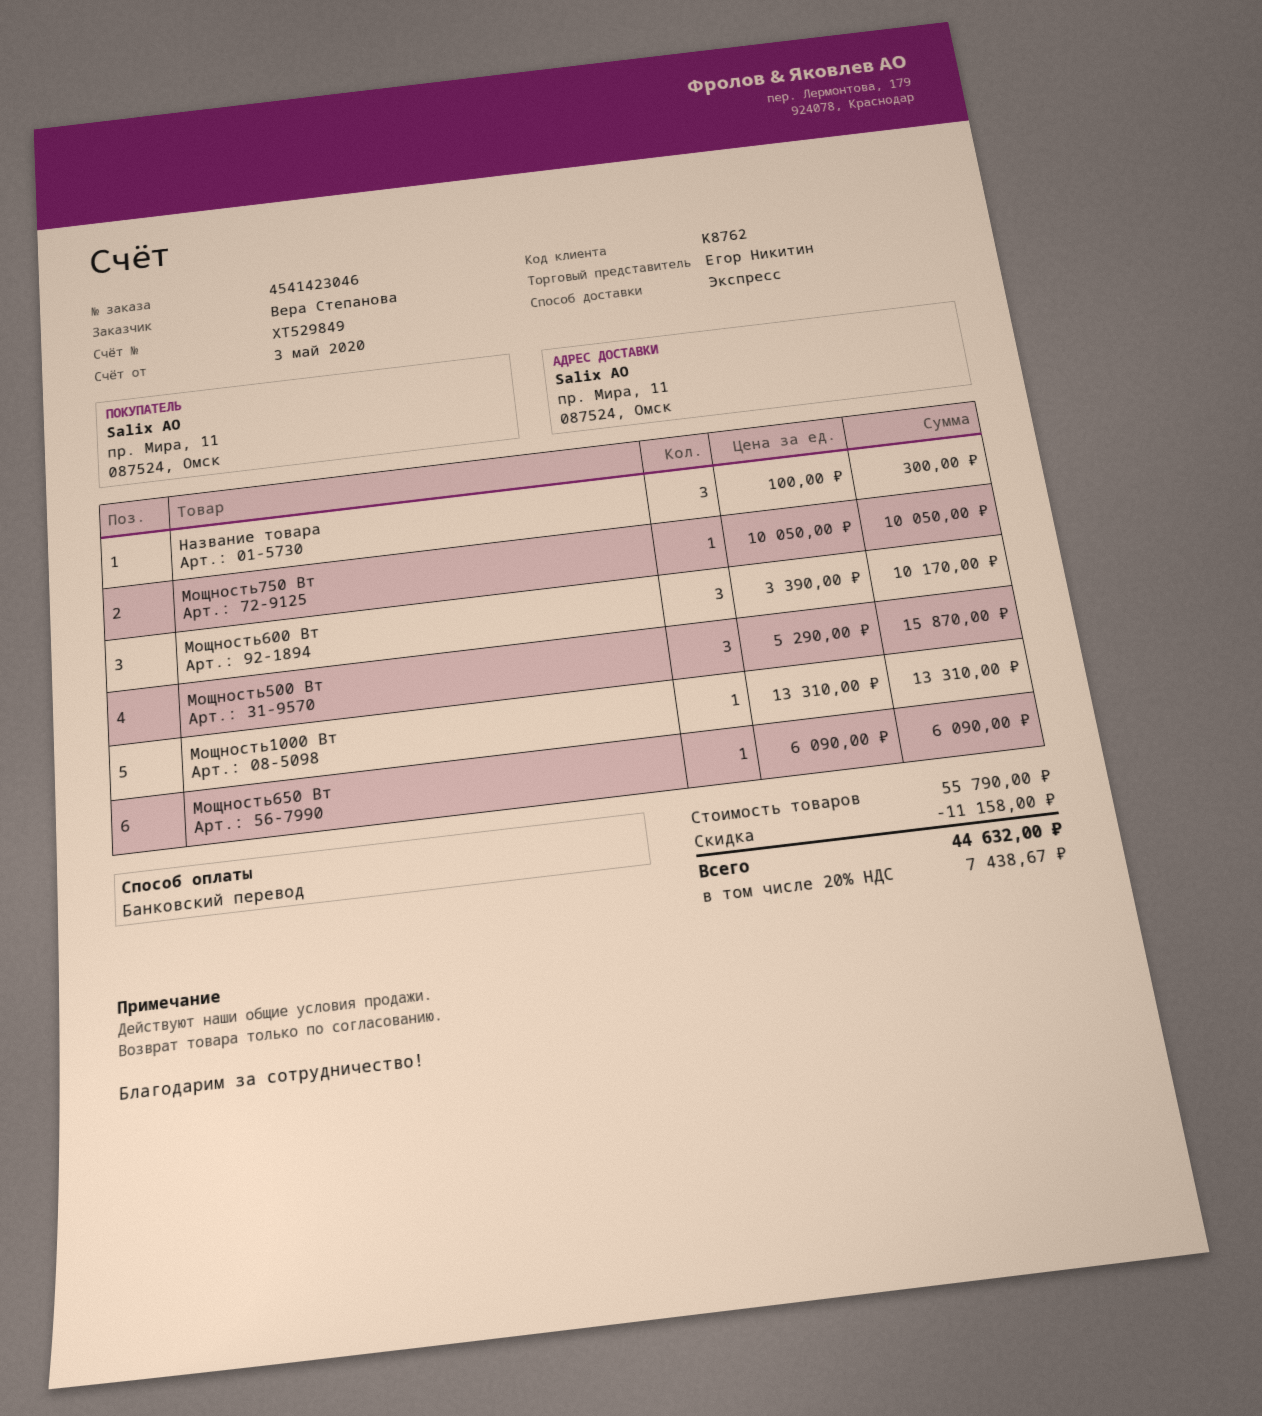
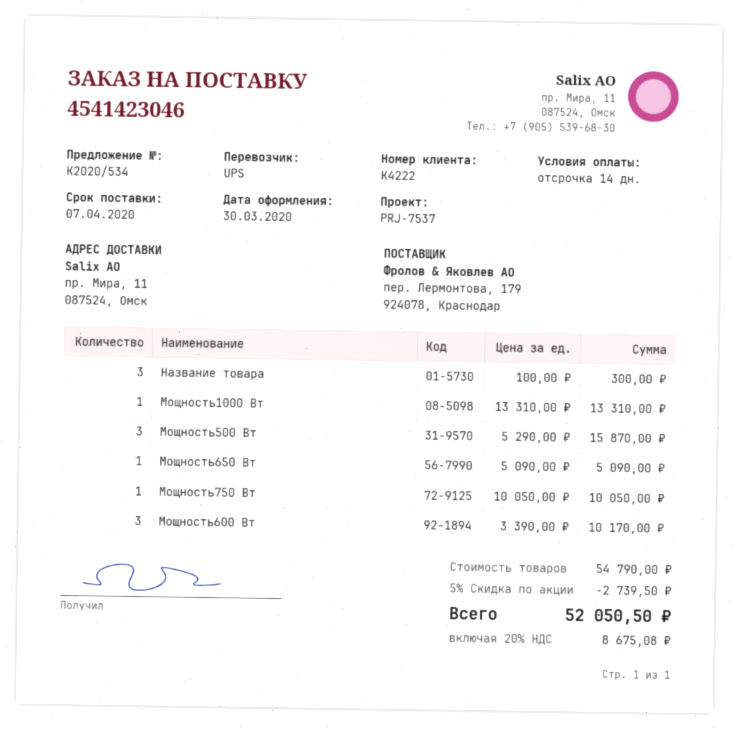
customer number: K8762 -> K4222
shipping method: express -> UPS
Мощность650 Вт: 1 x 6090.00 = 6090.00 -> 1 x 5090.00 = 5090.00
subtotal: 55790.00 -> 54790.00
discount: 11158.00 -> 2739.50
tax: 20% = 7438.67 -> 20% = 8675.08
total: 44632.00 -> 52050.50

